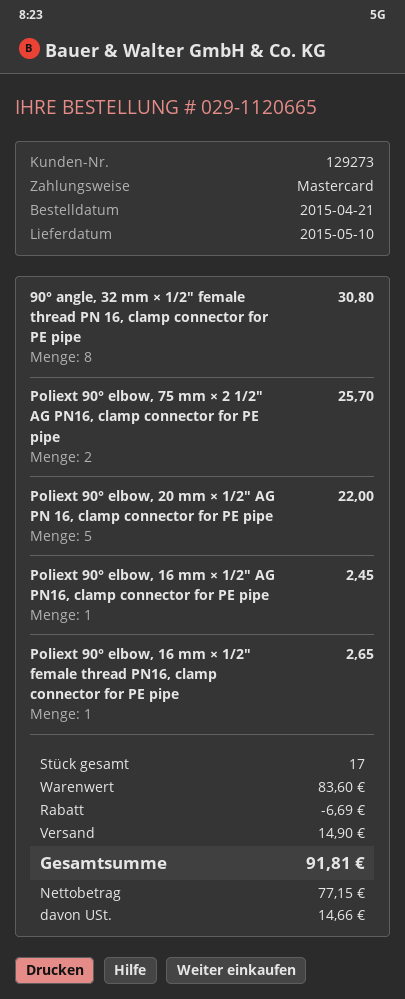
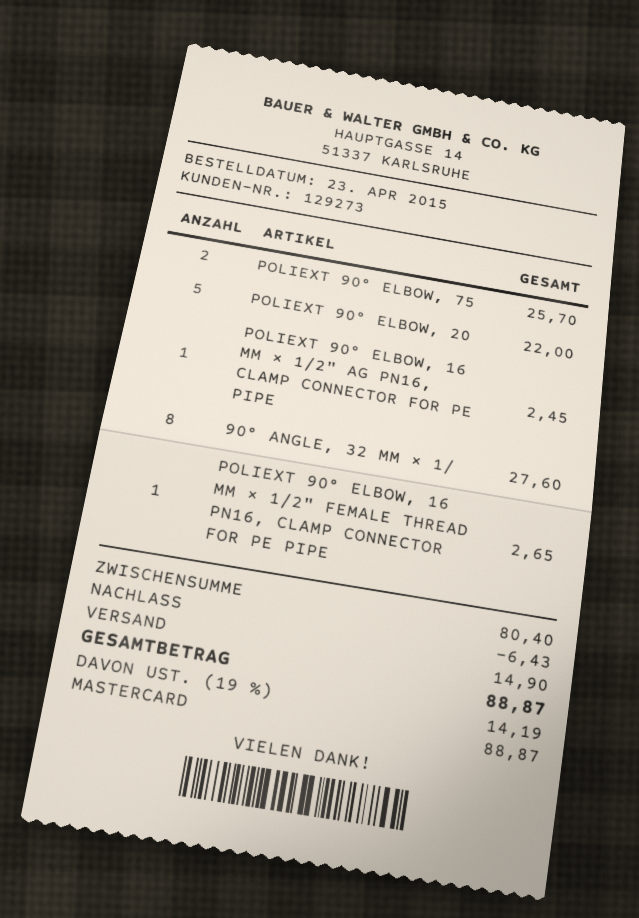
order date: 2015-04-21 -> 2015-04-23
90° angle, 32 mm × 1/2" female thread PN 16, clamp connector for PE pipe: 8 for 30.80 -> 8 for 27.60
subtotal: 83.60 -> 80.40
discount: 6.69 -> 6.43
tax: 14.66 -> 14.19
total: 91.81 -> 88.87

